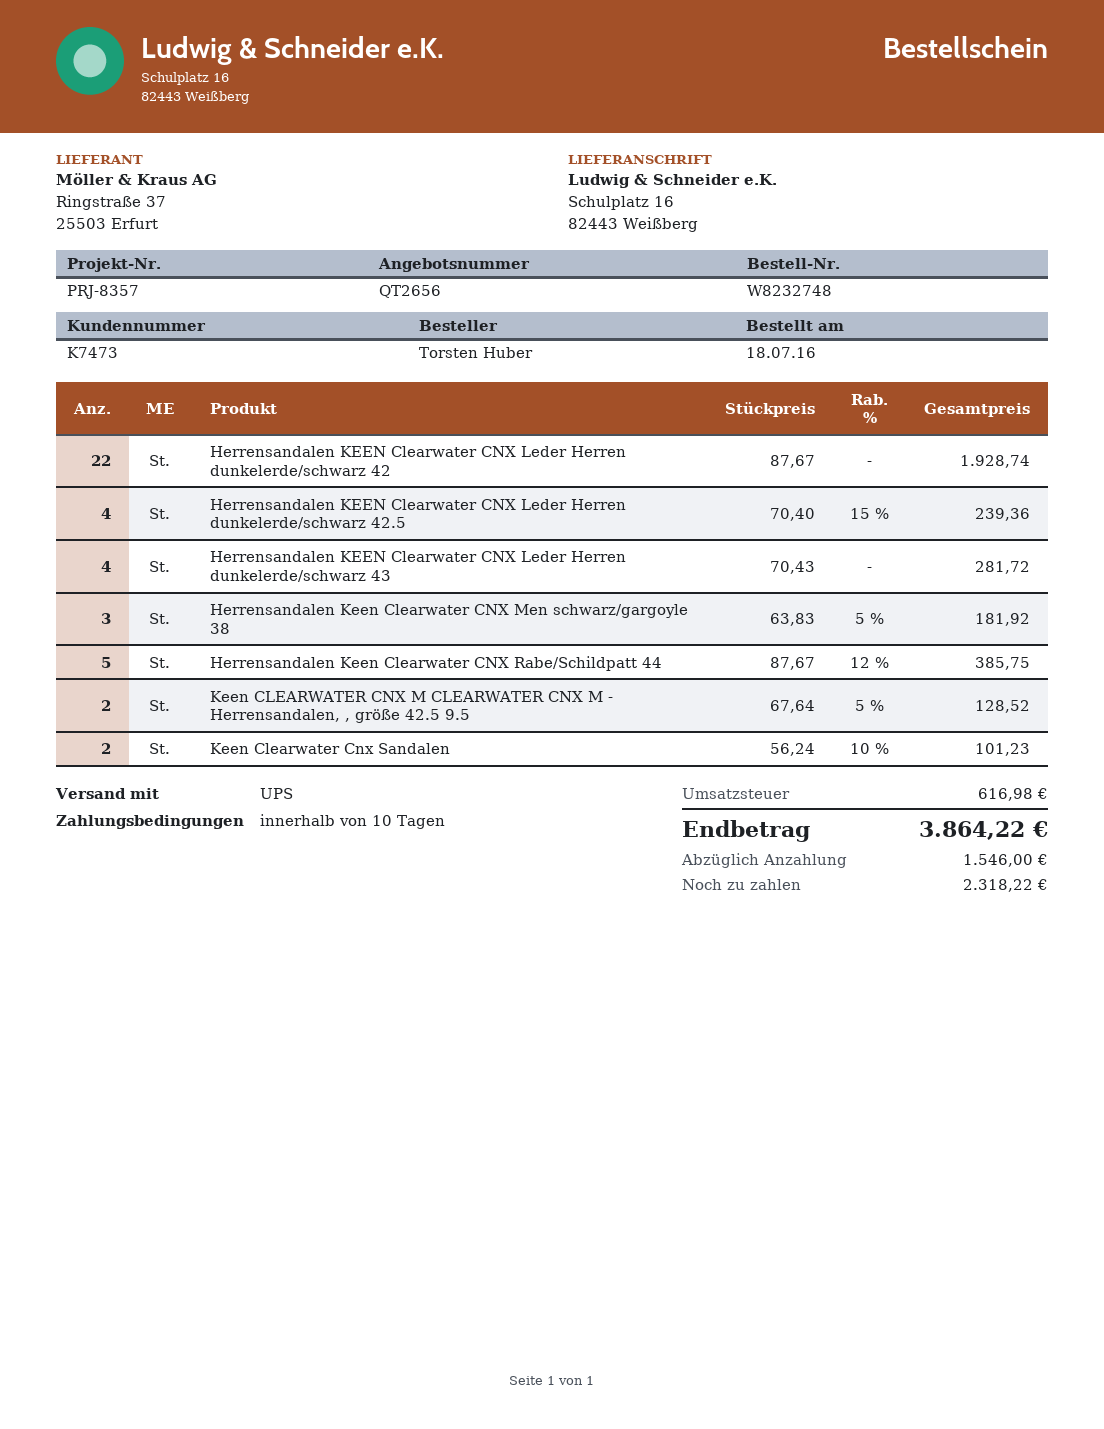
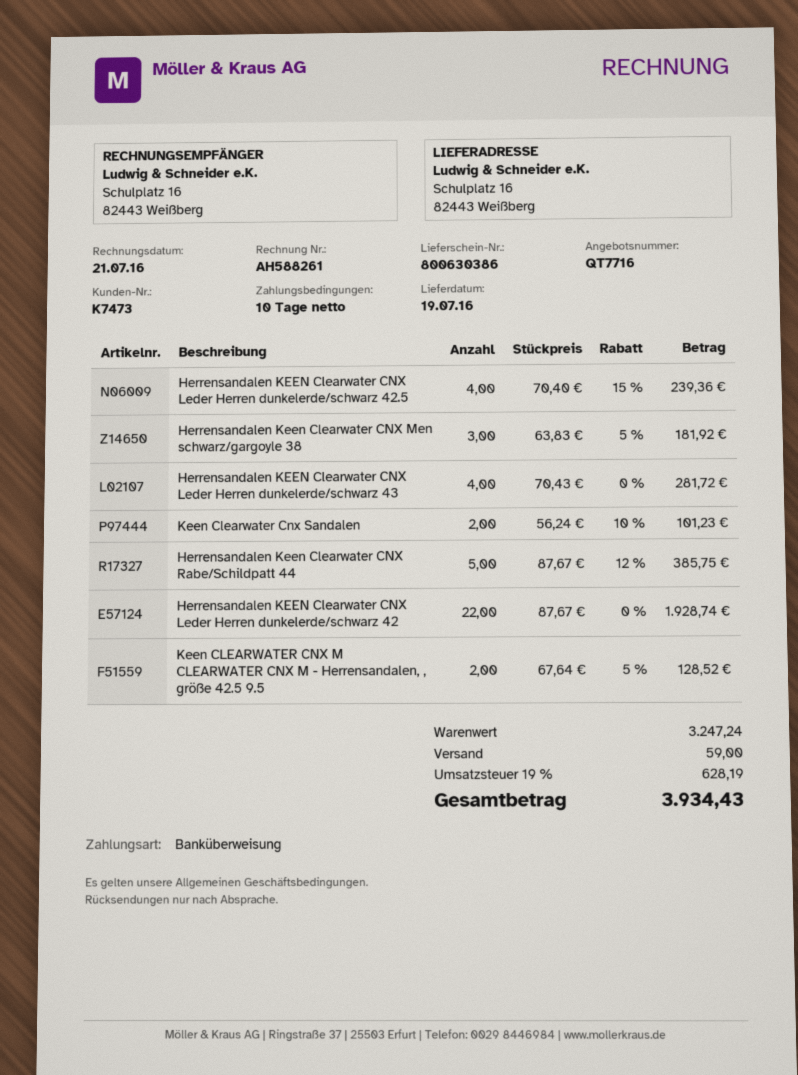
quote number: QT2656 -> QT7716
shipping: none -> 59.00
tax: 616.98 -> 628.19
total: 3864.22 -> 3934.43

